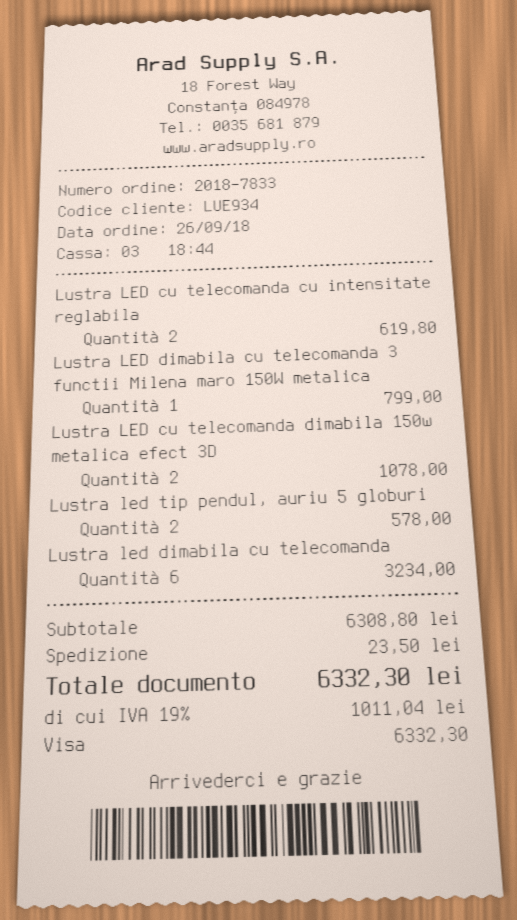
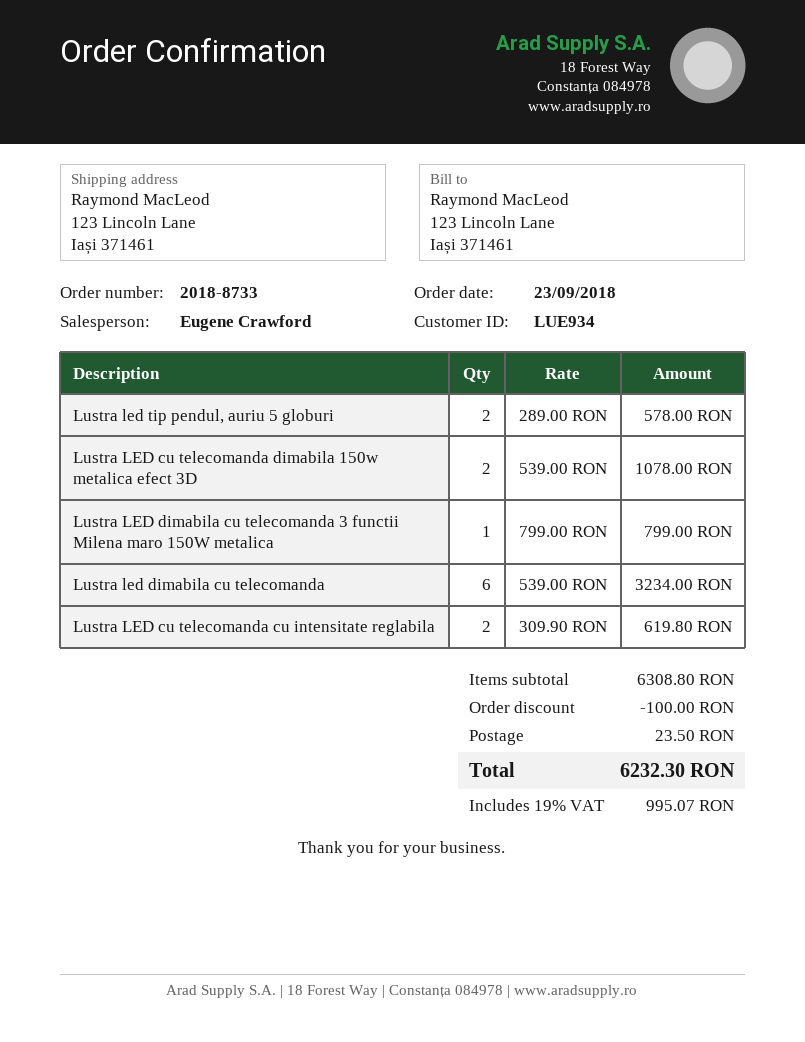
order number: 2018-7833 -> 2018-8733
order date: 2018-09-26 -> 2018-09-23
discount: none -> 100.00
tax: 19% = 1011.04 -> 19% = 995.07
total: 6332.30 -> 6232.30

